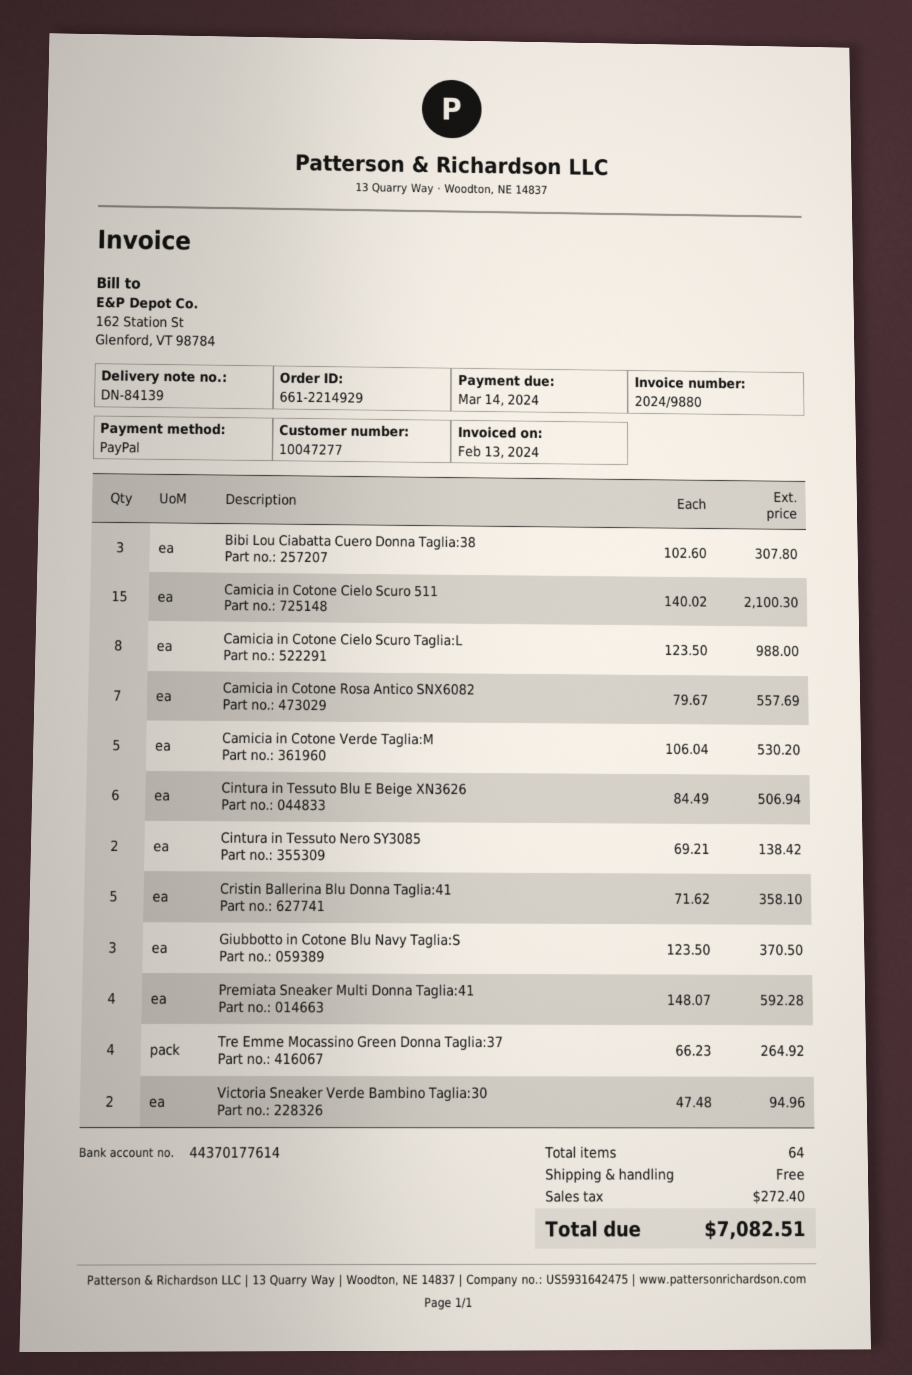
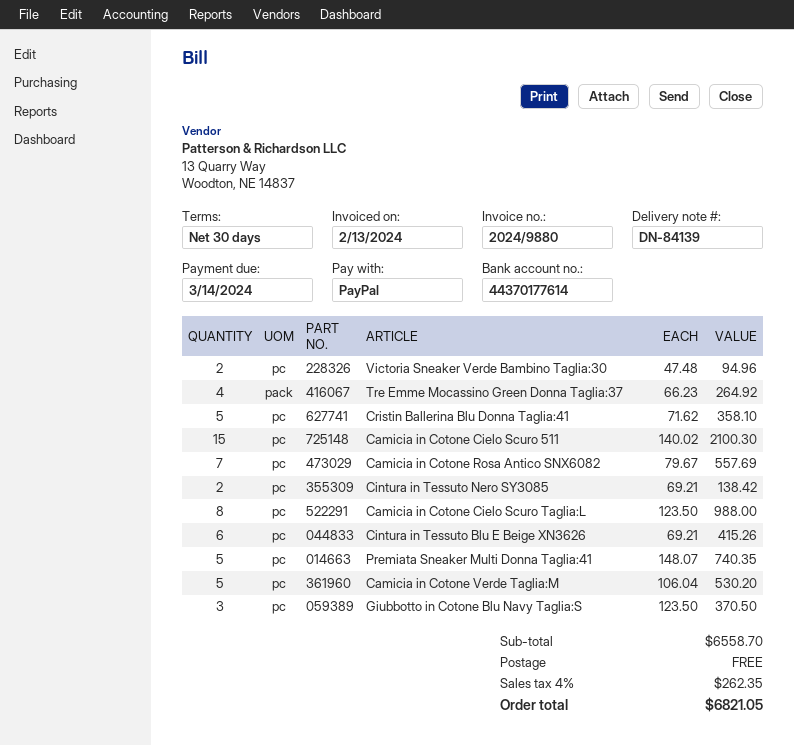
Bibi Lou Ciabatta Cuero Donna Taglia:38: 3 x 102.60 = 307.80 -> none
Cintura in Tessuto Blu E Beige XN3626: 6 x 84.49 = 506.94 -> 6 x 69.21 = 415.26
Premiata Sneaker Multi Donna Taglia:41: 4 x 148.07 = 592.28 -> 5 x 148.07 = 740.35
tax: 272.40 -> 262.35
total: 7082.51 -> 6821.05

